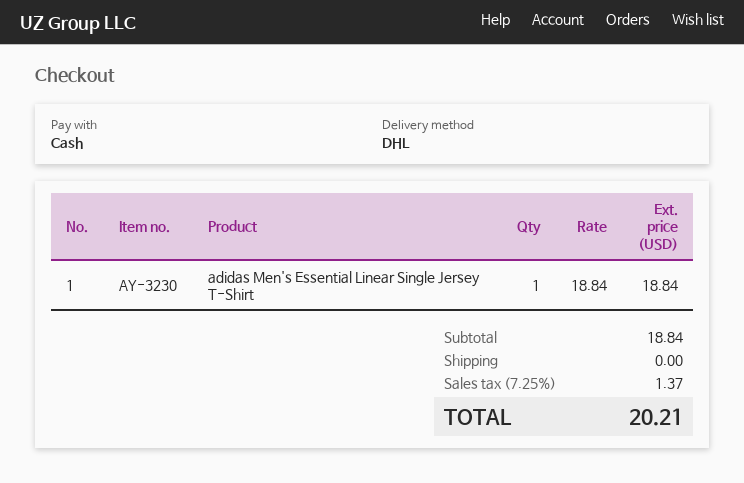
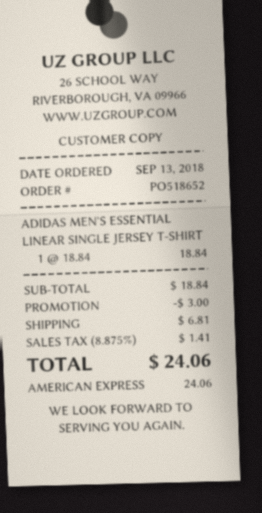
payment method: cash -> American Express
discount: none -> 3.00
shipping: 0.00 -> 6.81
tax: 7.25% = 1.37 -> 8.875% = 1.41
total: 20.21 -> 24.06

